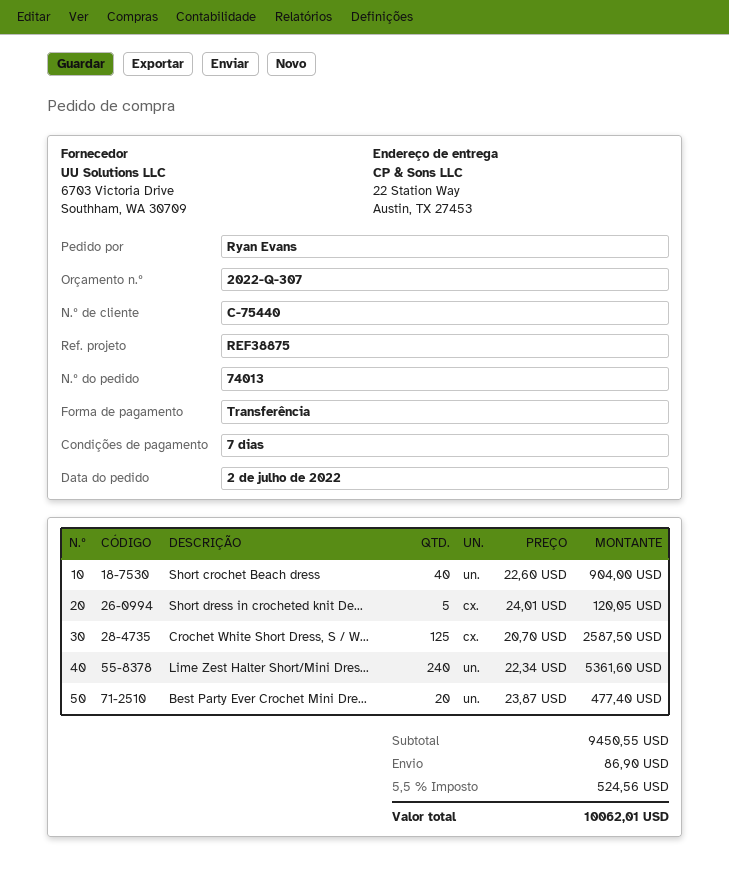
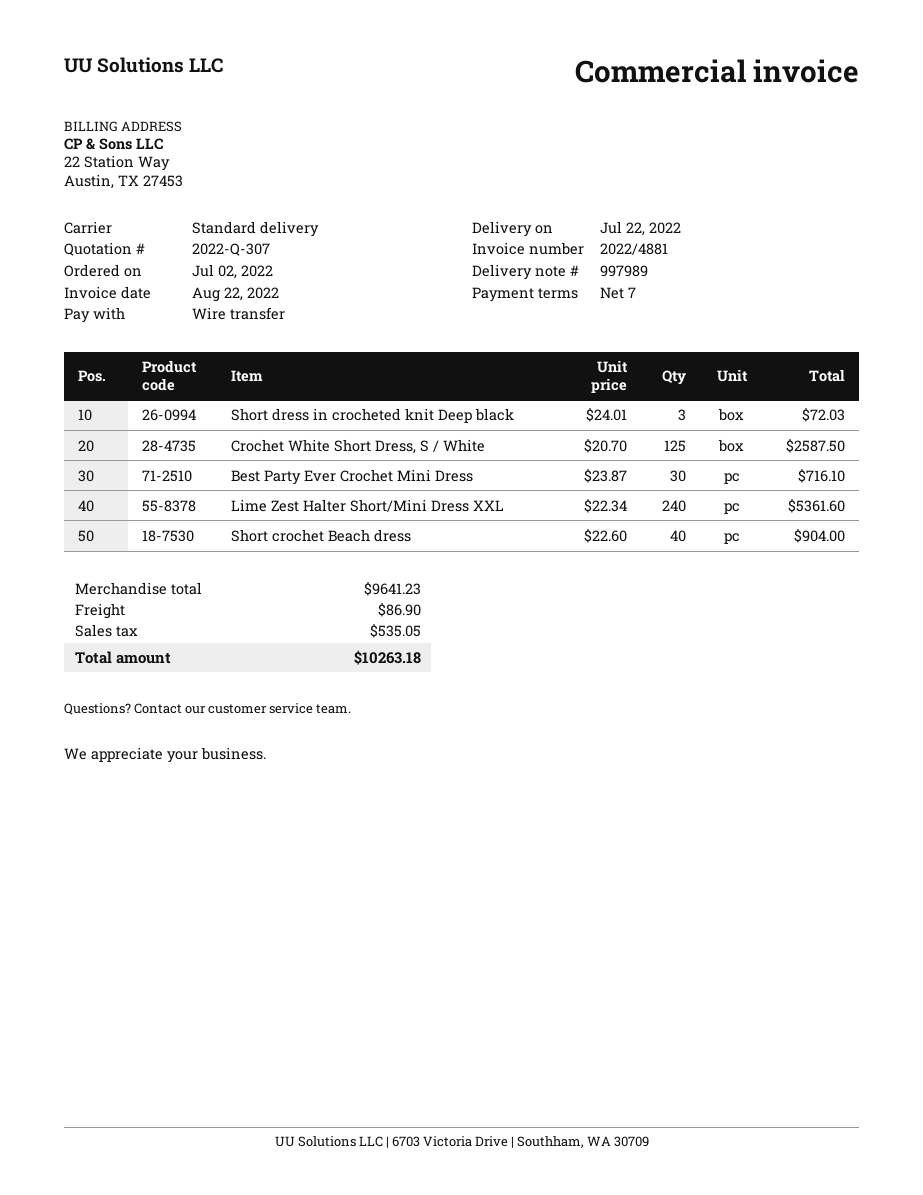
Short dress in crocheted knit De...: 5 x 24.01 = 120.05 -> 3 x 24.01 = 72.03
Best Party Ever Crochet Mini Dre...: 20 x 23.87 = 477.40 -> 30 x 23.87 = 716.10
subtotal: 9450.55 -> 9641.23
tax: 524.56 -> 535.05
total: 10062.01 -> 10263.18

